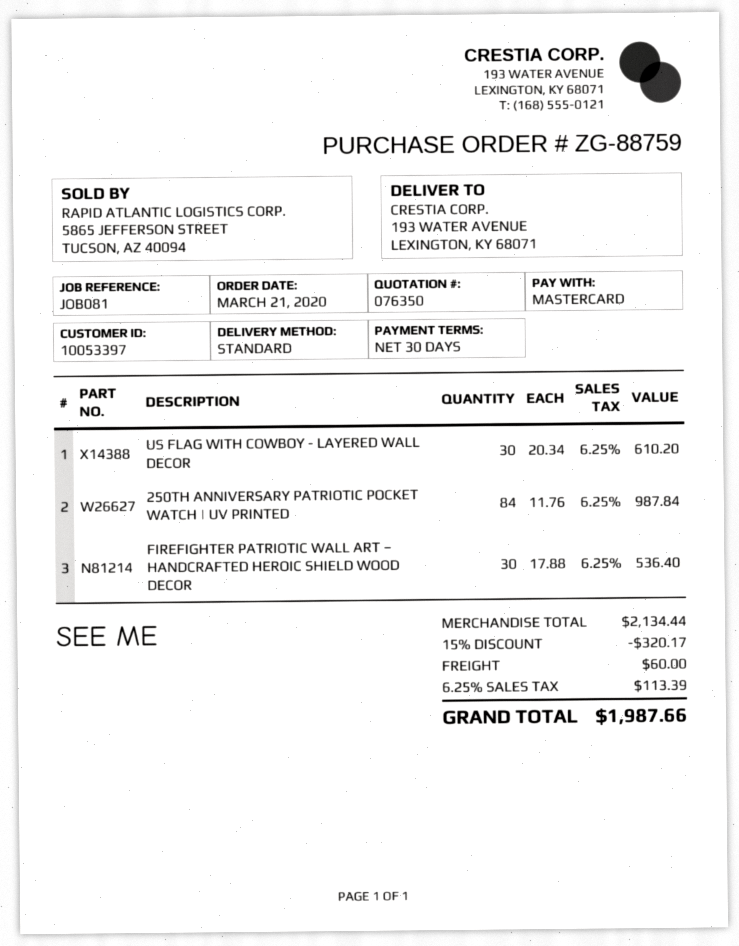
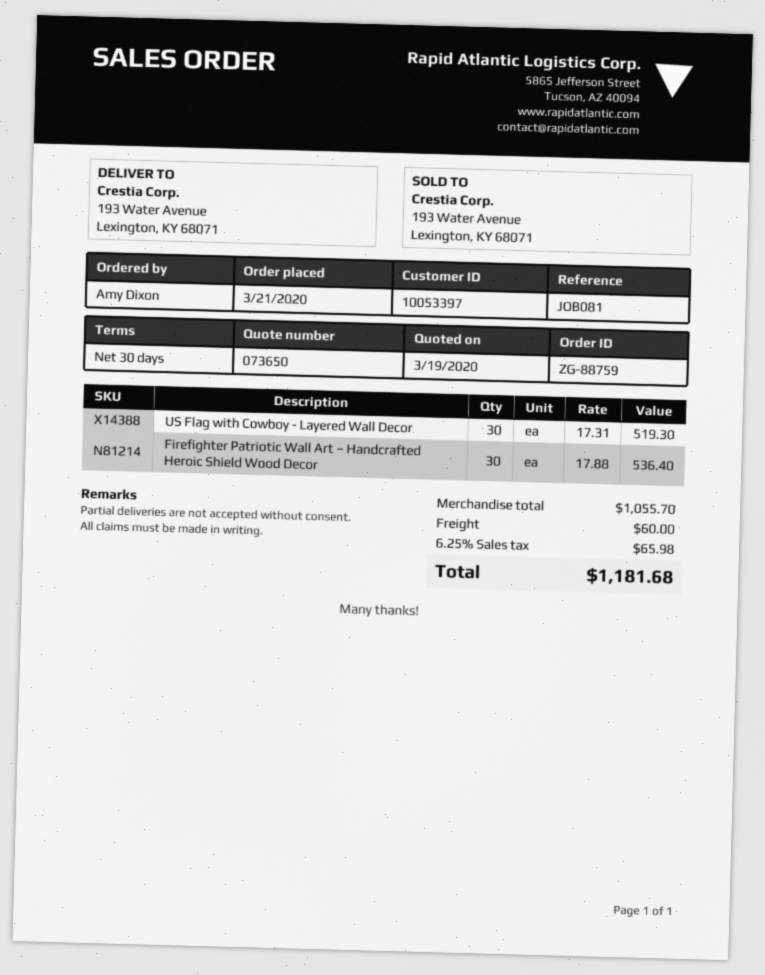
quote number: 076350 -> 073650
US FLAG WITH COWBOY - LAYERED WALL DECOR: 30 x 20.34 = 610.20 -> 30 x 17.31 = 519.30
250TH ANNIVERSARY PATRIOTIC POCKET WATCH | UV PRINTED: 84 x 11.76 = 987.84 -> none
subtotal: 2134.44 -> 1055.70
discount: 15% = 320.17 -> none
tax: 6.25% = 113.39 -> 6.25% = 65.98
total: 1987.66 -> 1181.68

